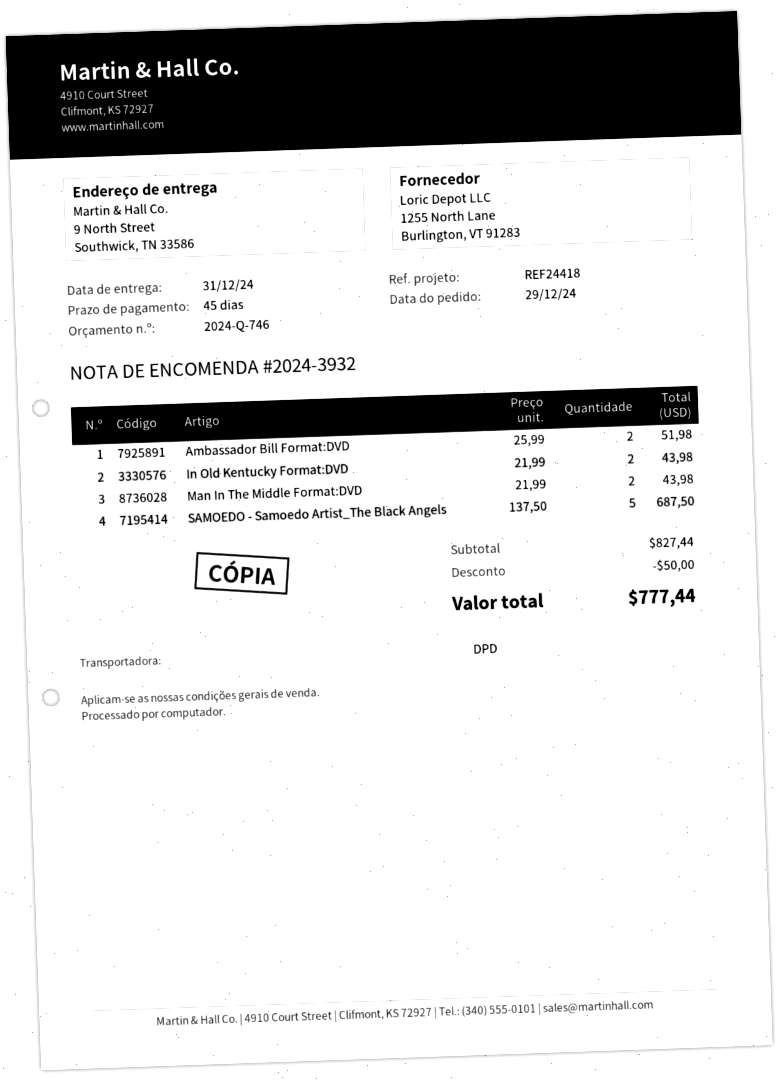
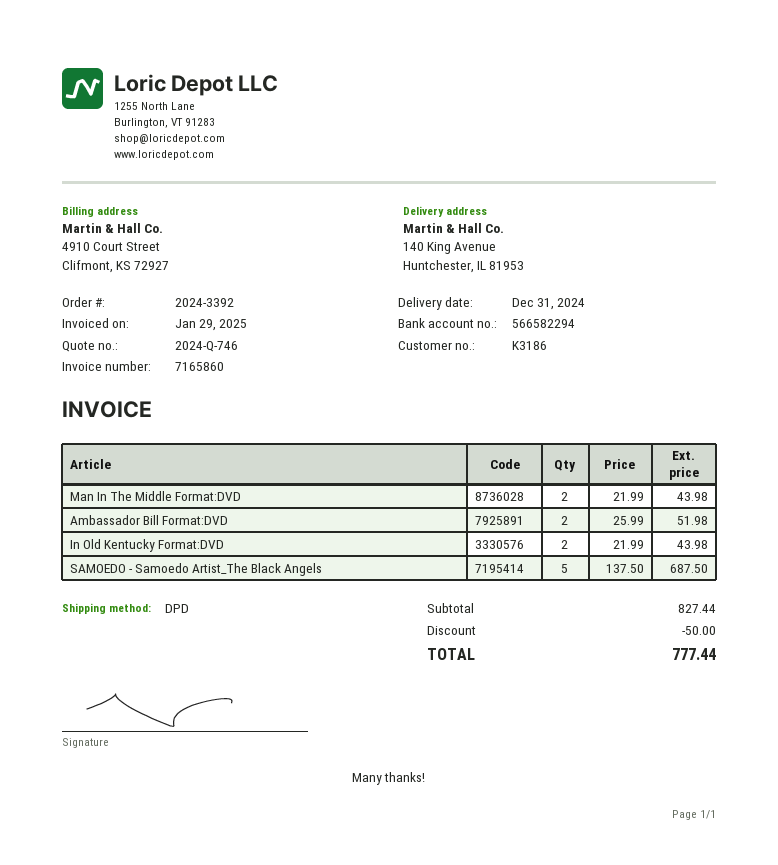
order number: 2024-3932 -> 2024-3392
ship to: 9 North Street, Southwick, TN 33586 -> 140 King Avenue, Huntchester, IL 81953

